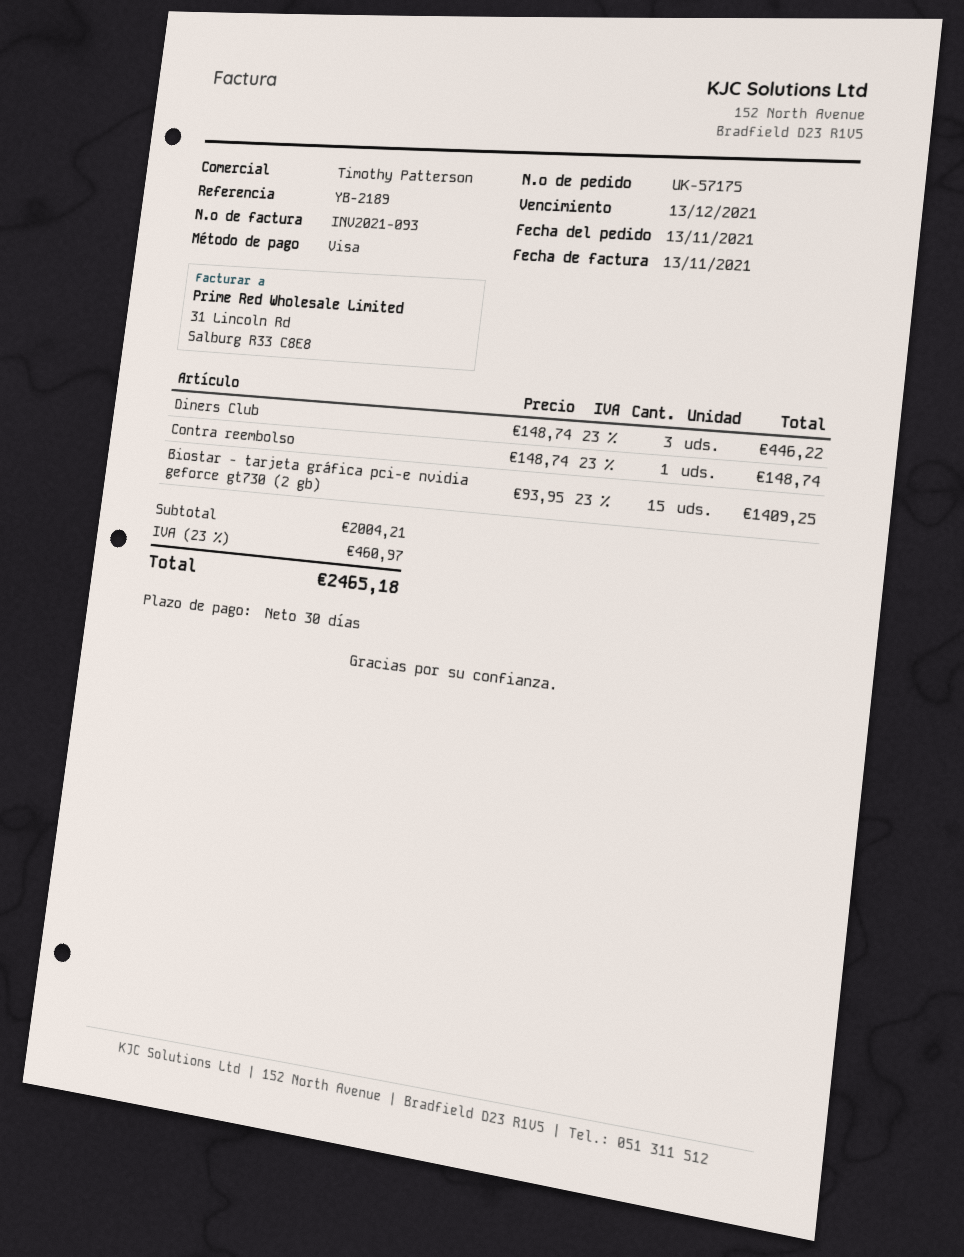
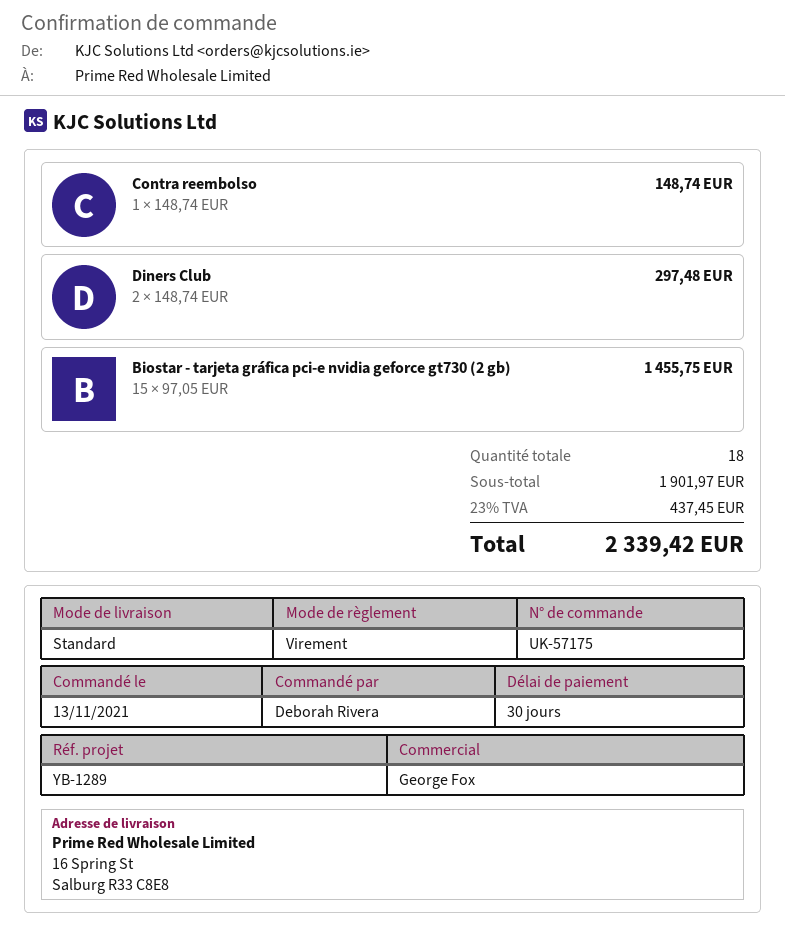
reference: YB-2189 -> YB-1289
sales rep: Timothy Patterson -> George Fox
payment method: Visa -> bank transfer
Diners Club: 3 x 148.74 = 446.22 -> 2 x 148.74 = 297.48
Biostar - tarjeta gráfica pci-e nvidia geforce gt730 (2 gb): 15 x 93.95 = 1409.25 -> 15 x 97.05 = 1455.75
subtotal: 2004.21 -> 1901.97
tax: 23% = 460.97 -> 23% = 437.45
total: 2465.18 -> 2339.42

